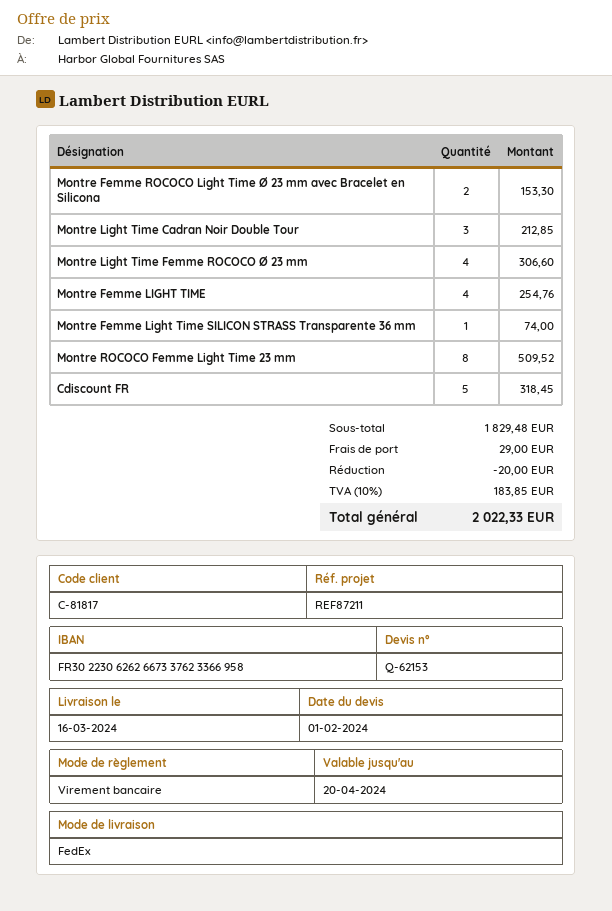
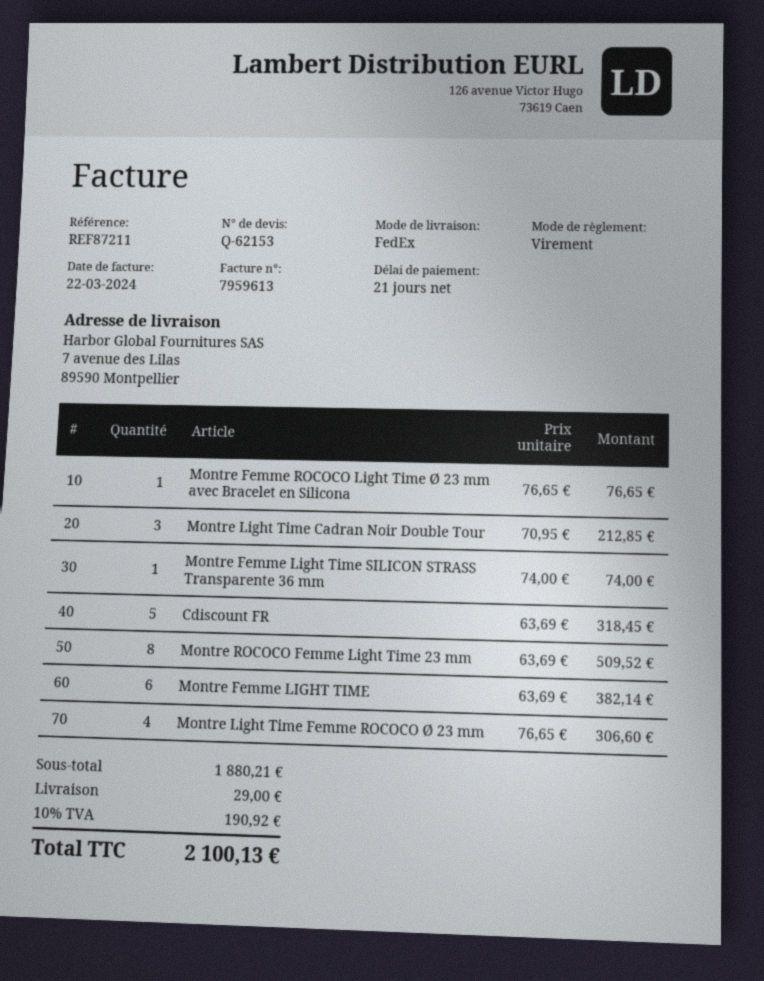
Montre Femme ROCOCO Light Time Ø 23 mm avec Bracelet en Silicona: 2 for 153.30 -> 1 for 76.65
Montre Femme LIGHT TIME: 4 for 254.76 -> 6 for 382.14
subtotal: 1829.48 -> 1880.21
discount: 20.00 -> none
tax: 10% = 183.85 -> 10% = 190.92
total: 2022.33 -> 2100.13

